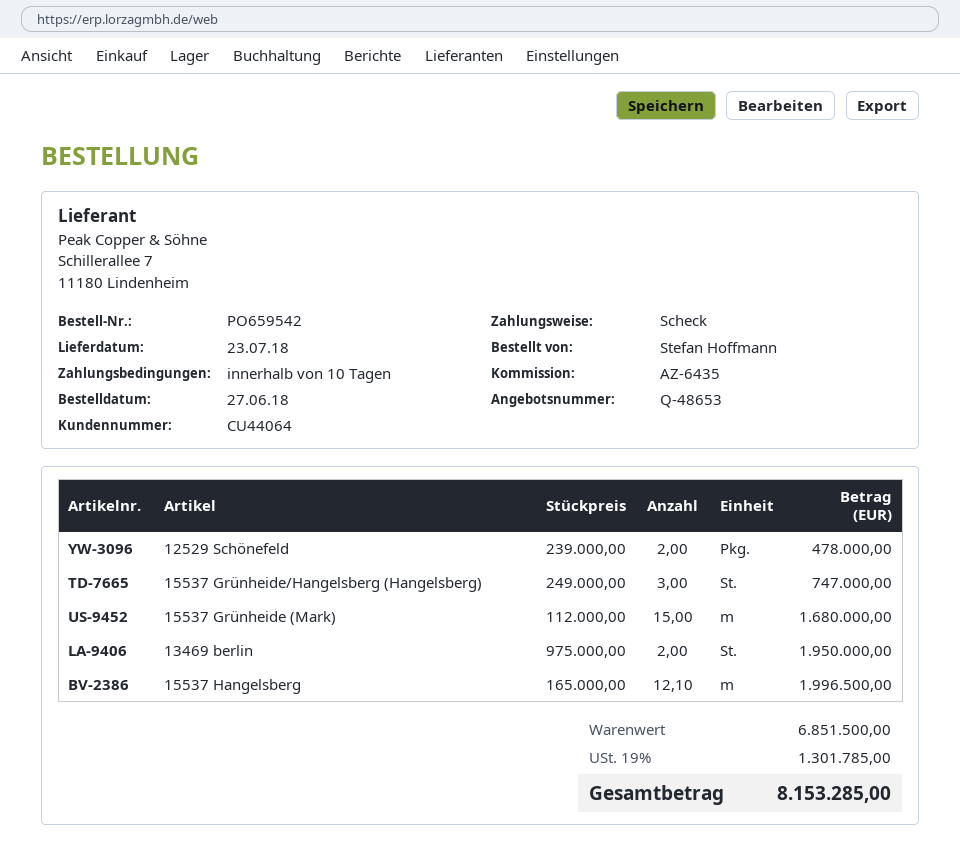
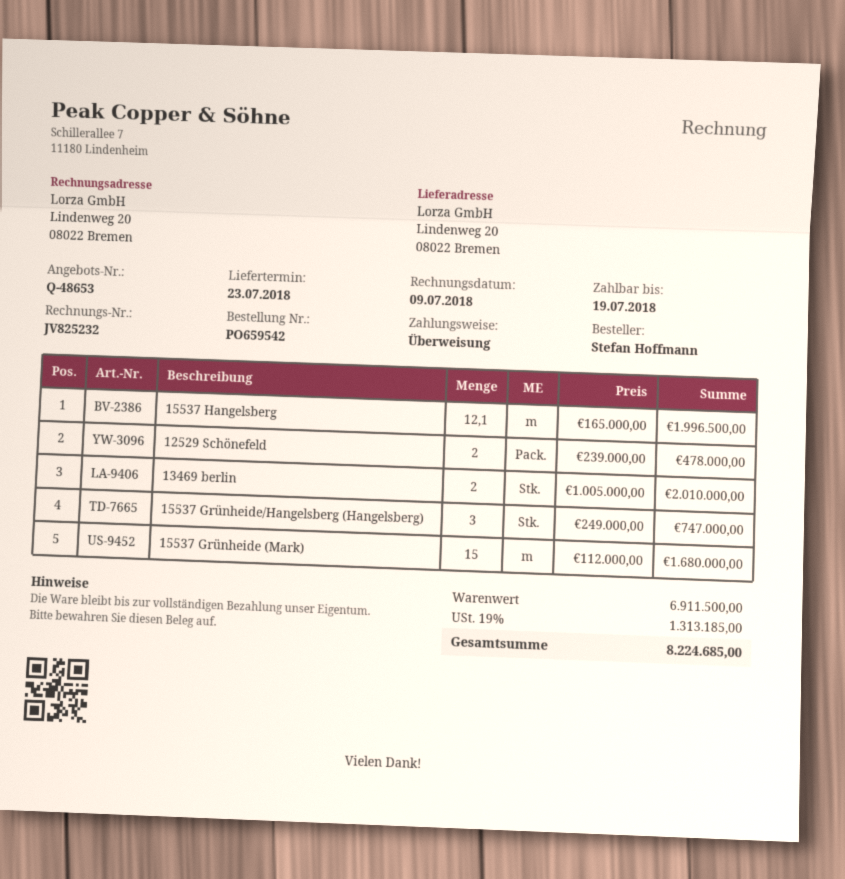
payment method: cheque -> bank transfer
13469 berlin: 2 x 975000.00 = 1950000.00 -> 2 x 1005000.00 = 2010000.00
subtotal: 6851500.00 -> 6911500.00
tax: 19% = 1301785.00 -> 19% = 1313185.00
total: 8153285.00 -> 8224685.00

